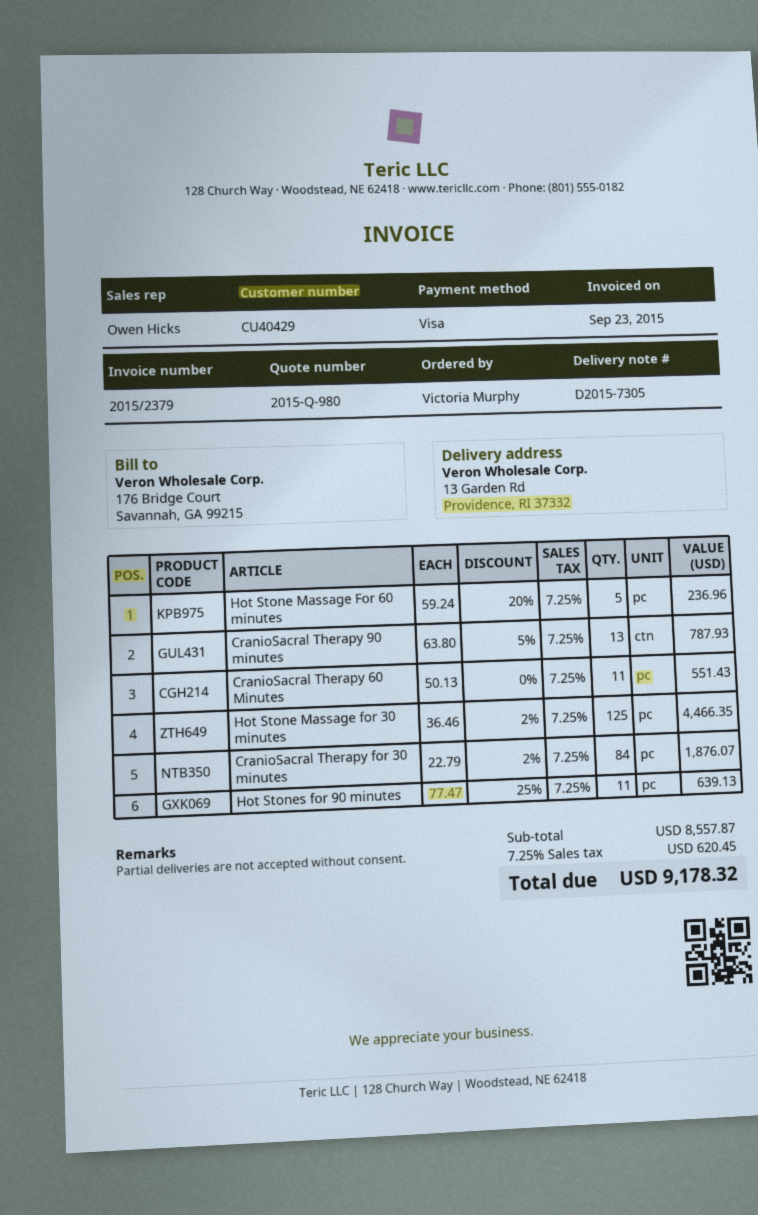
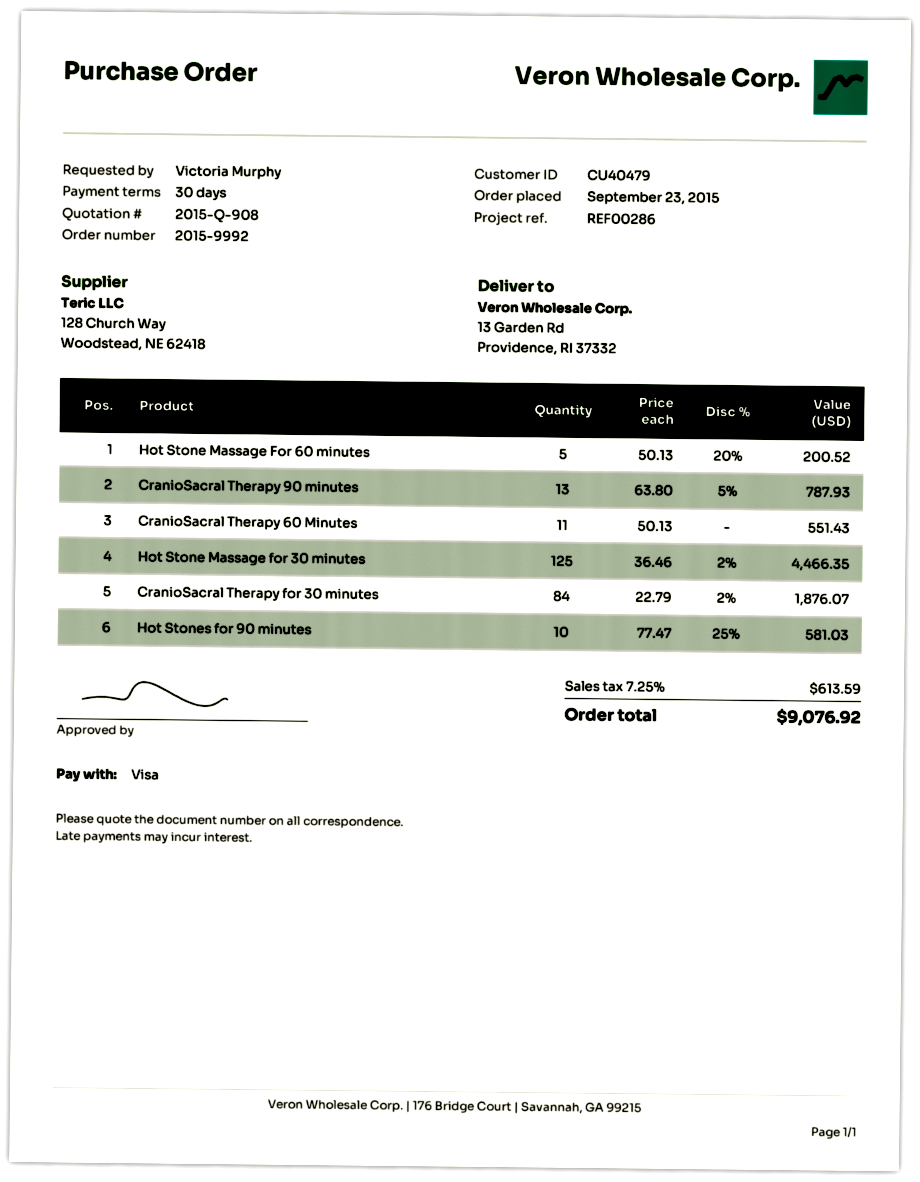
quote number: 2015-Q-980 -> 2015-Q-908
customer number: CU40429 -> CU40479
Hot Stone Massage For 60 minutes: 5 x 59.24 - 20% = 236.96 -> 5 x 50.13 - 20% = 200.52
Hot Stones for 90 minutes: 11 x 77.47 - 25% = 639.13 -> 10 x 77.47 - 25% = 581.03
tax: 7.25% = 620.45 -> 7.25% = 613.59
total: 9178.32 -> 9076.92

